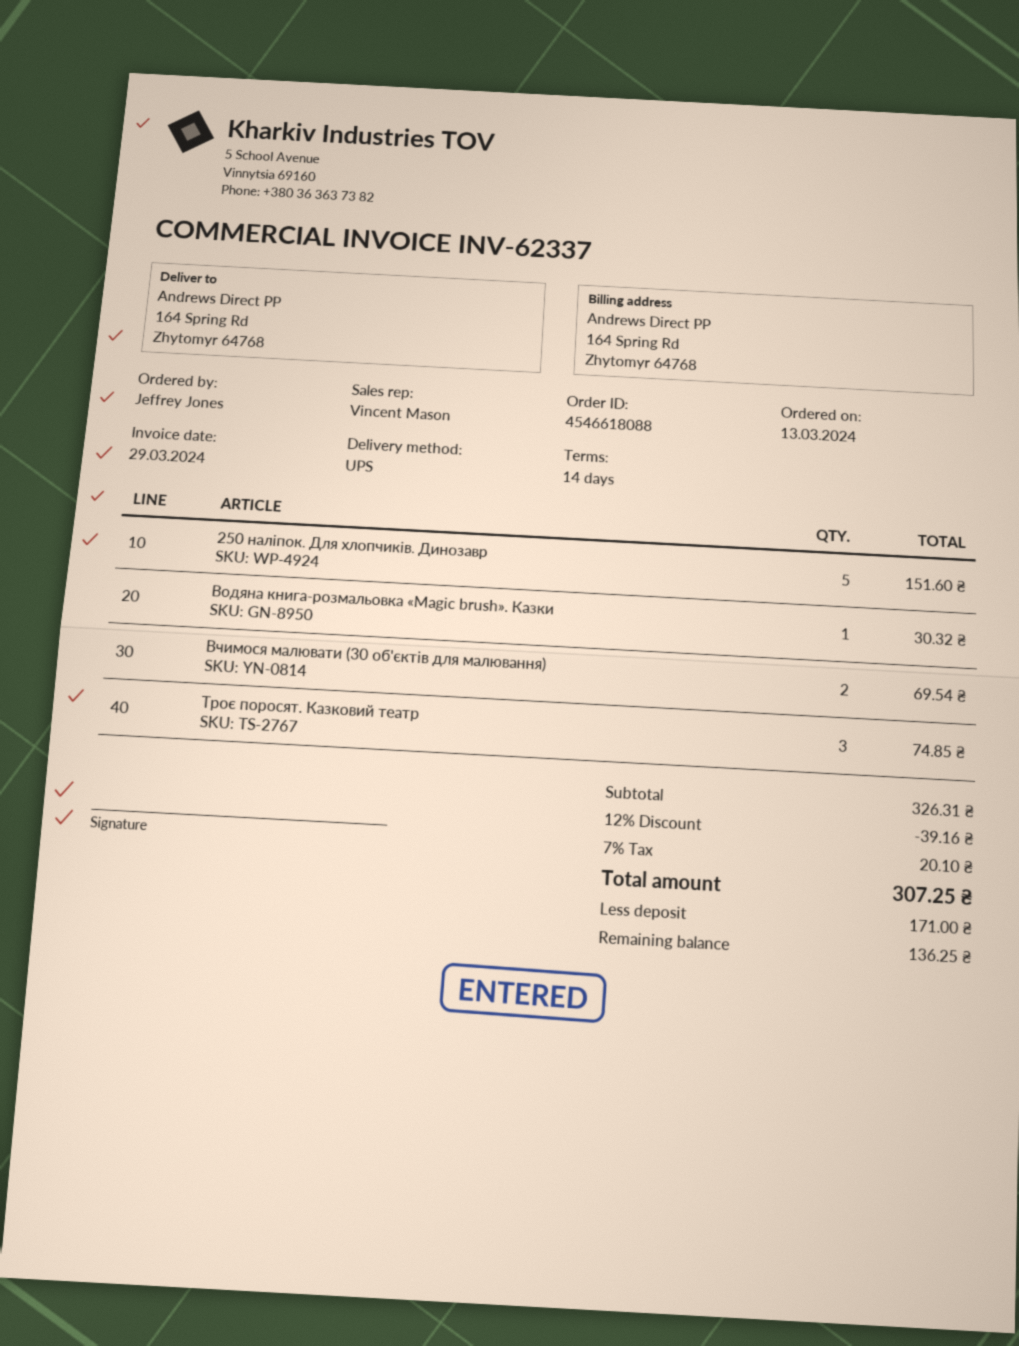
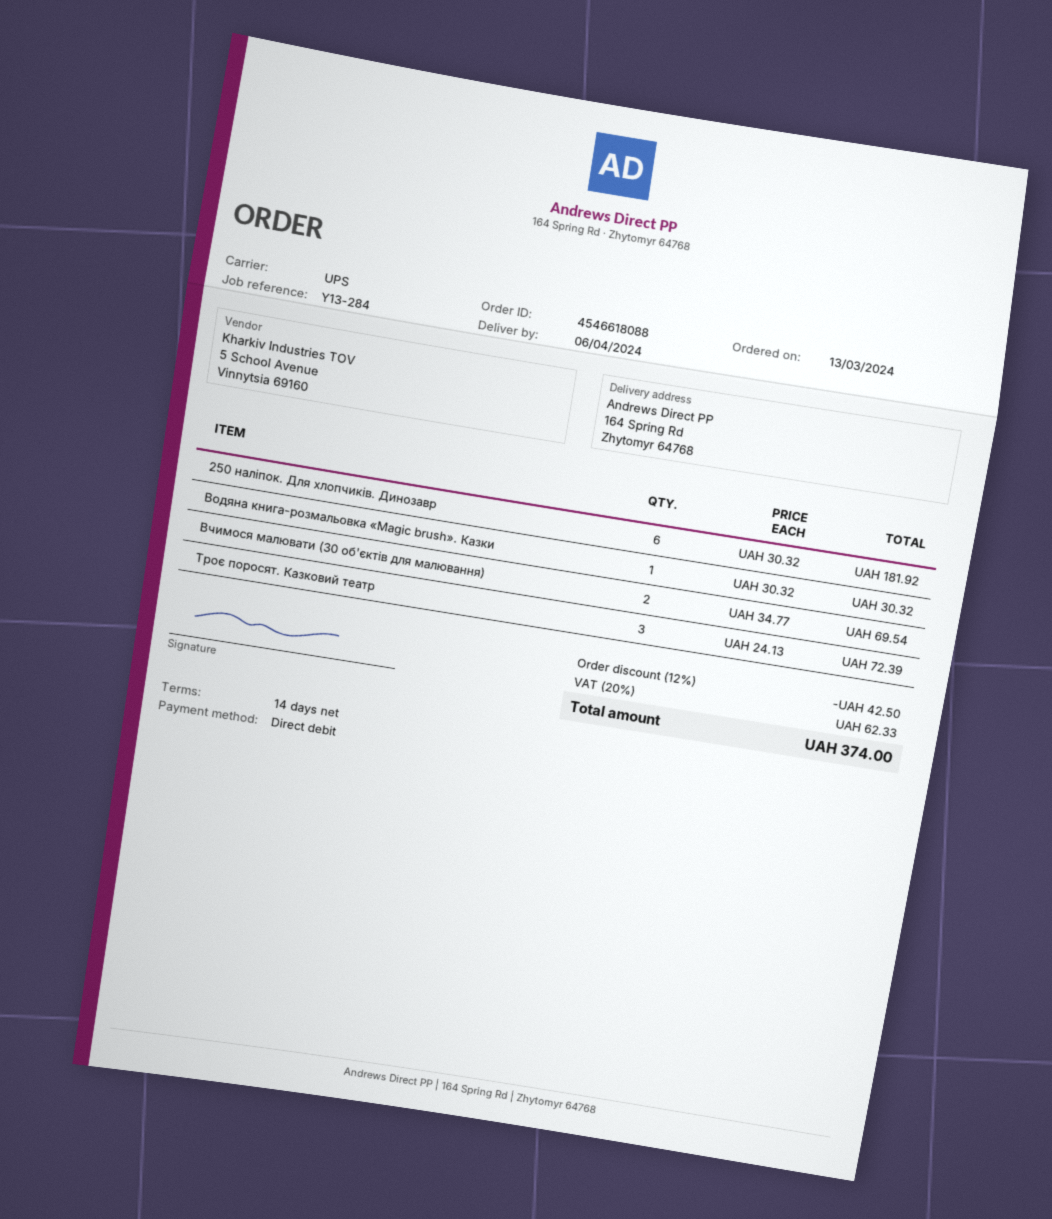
250 наліпок. Для хлопчиків. Динозавр: 5 for 151.60 -> 6 for 181.92
Троє поросят. Казковий театр: 3 for 74.85 -> 3 for 72.39
discount: 12% = 39.16 -> 12% = 42.50
tax: 7% = 20.10 -> 20% = 62.33
total: 307.25 -> 374.00

